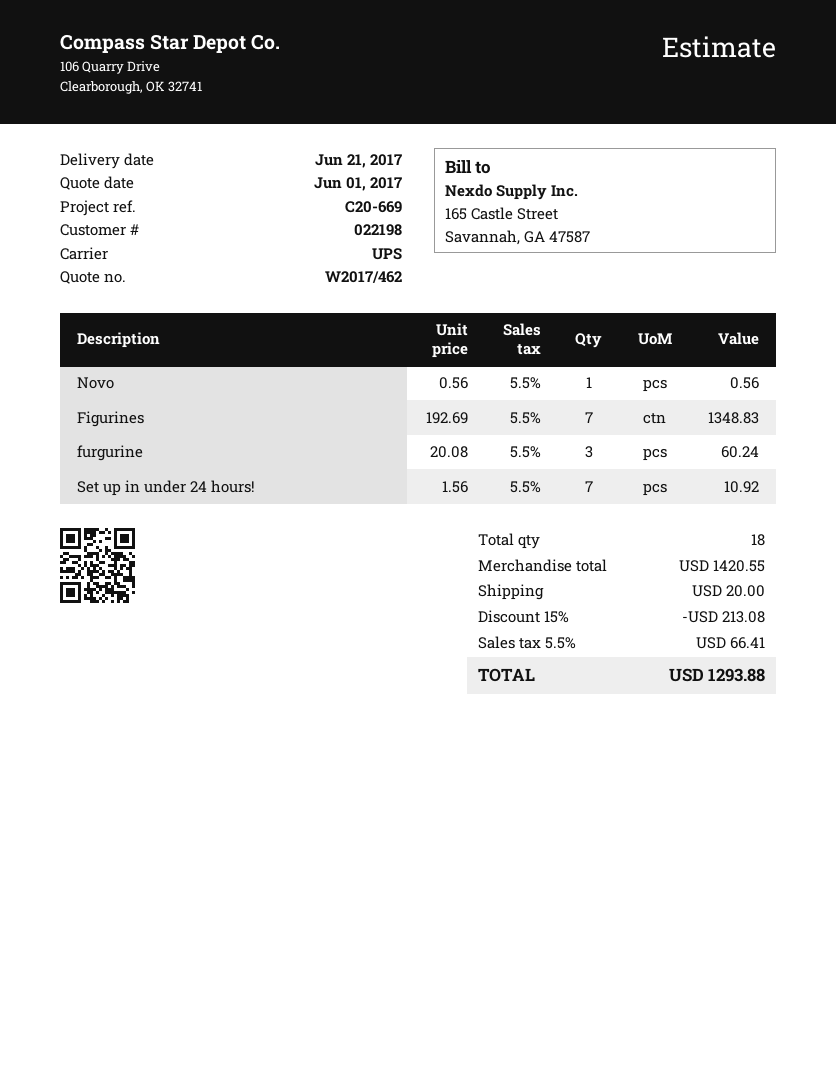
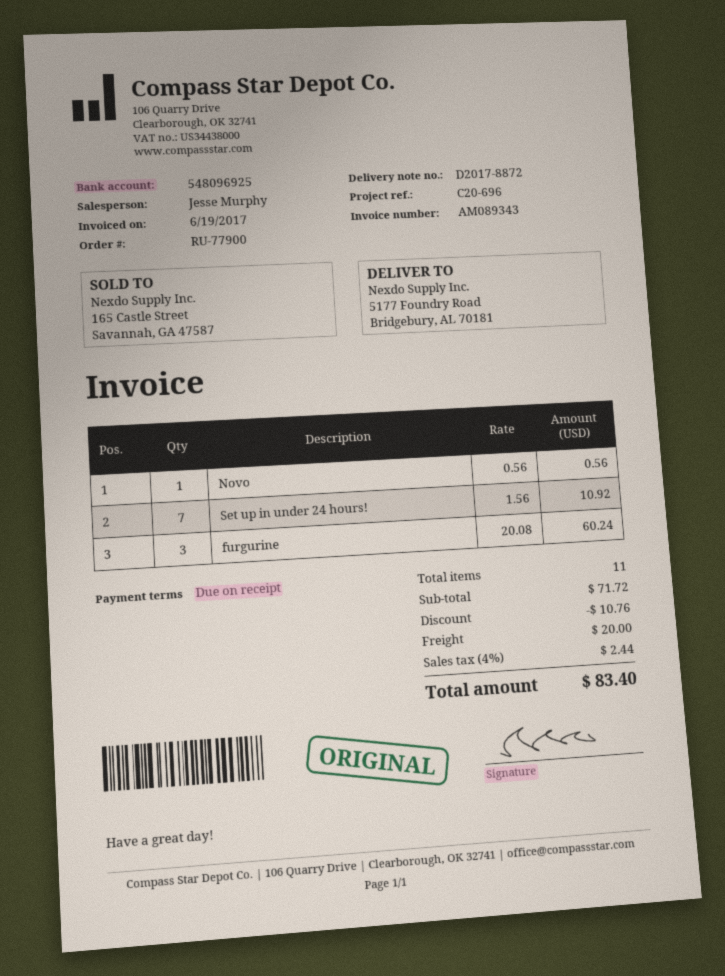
reference: C20-669 -> C20-696
Figurines: 7 x 192.69 = 1348.83 -> none
total quantity: 18 -> 11
subtotal: 1420.55 -> 71.72
discount: 213.08 -> 10.76
tax: 5.5% = 66.41 -> 4% = 2.44
total: 1293.88 -> 83.40

